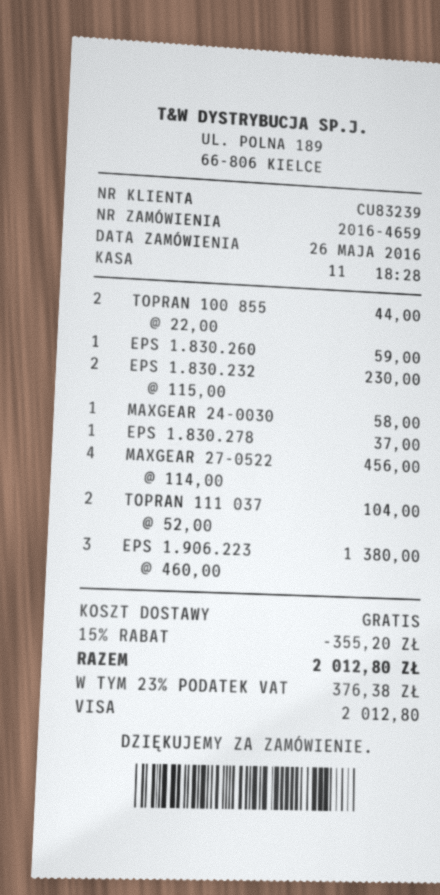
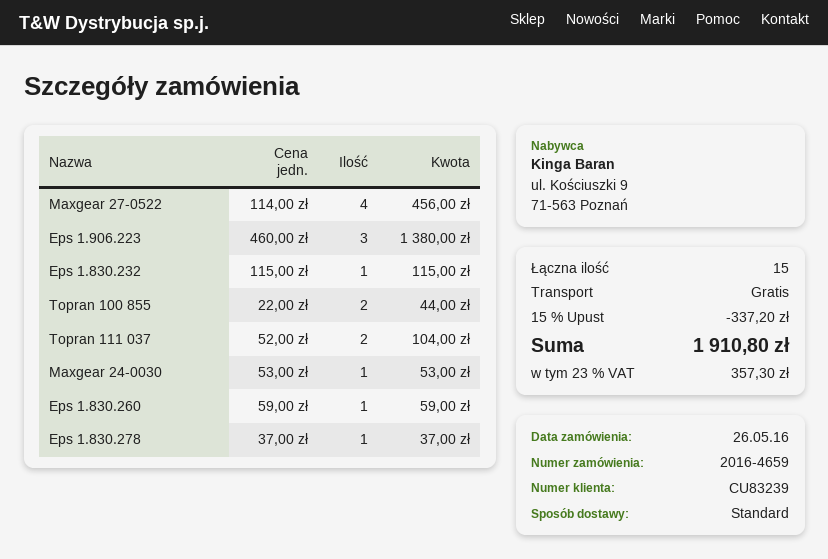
EPS 1.830.232: 2 x 115.00 = 230.00 -> 1 x 115.00 = 115.00
MAXGEAR 24-0030: 1 x 58.00 = 58.00 -> 1 x 53.00 = 53.00
discount: 15% = 355.20 -> 15% = 337.20
tax: 23% = 376.38 -> 23% = 357.30
total: 2012.80 -> 1910.80

